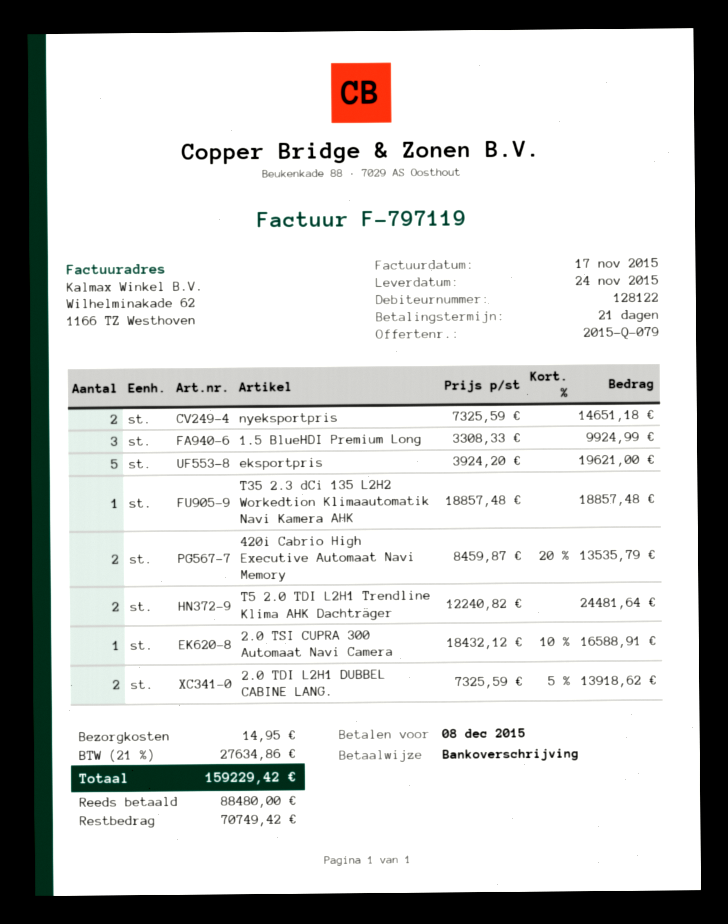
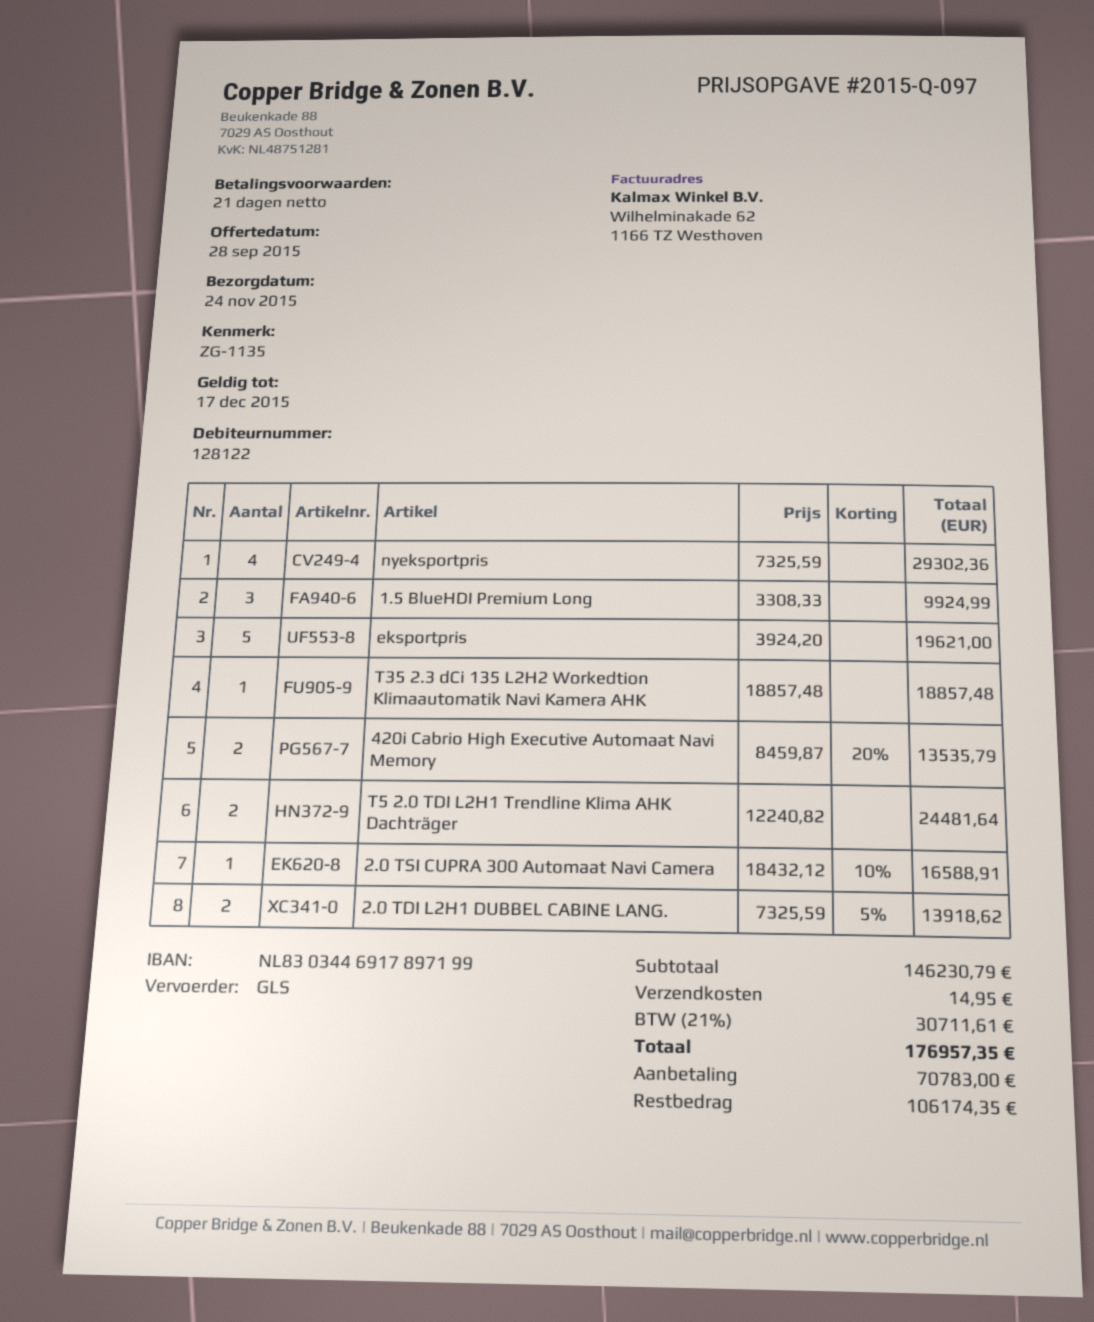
quote number: 2015-Q-079 -> 2015-Q-097
nyeksportpris: 2 x 7325.59 = 14651.18 -> 4 x 7325.59 = 29302.36
tax: 21% = 27634.86 -> 21% = 30711.61
total: 159229.42 -> 176957.35
deposit: 88480.00 -> 70783.00
balance: 70749.42 -> 106174.35

